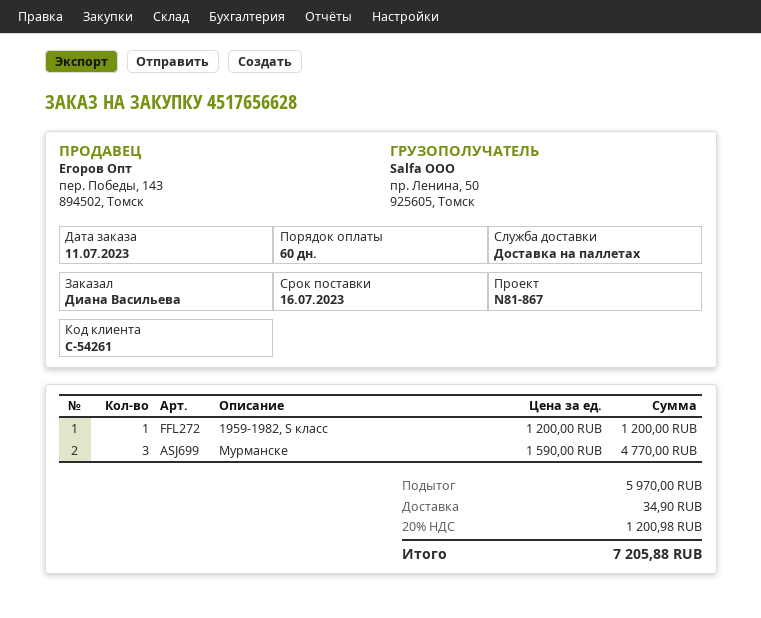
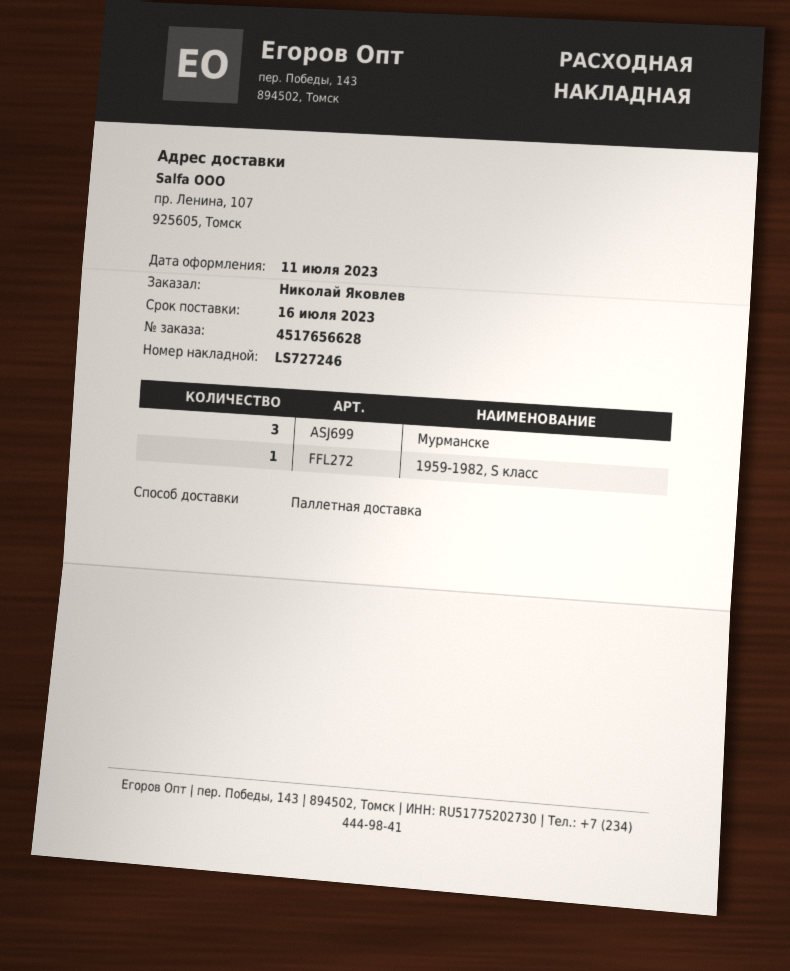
ordered by: Диана Васильева -> Николай Яковлев
ship to: пр. Ленина, 50, 925605, Томск -> пр. Ленина, 107, 925605, Томск

